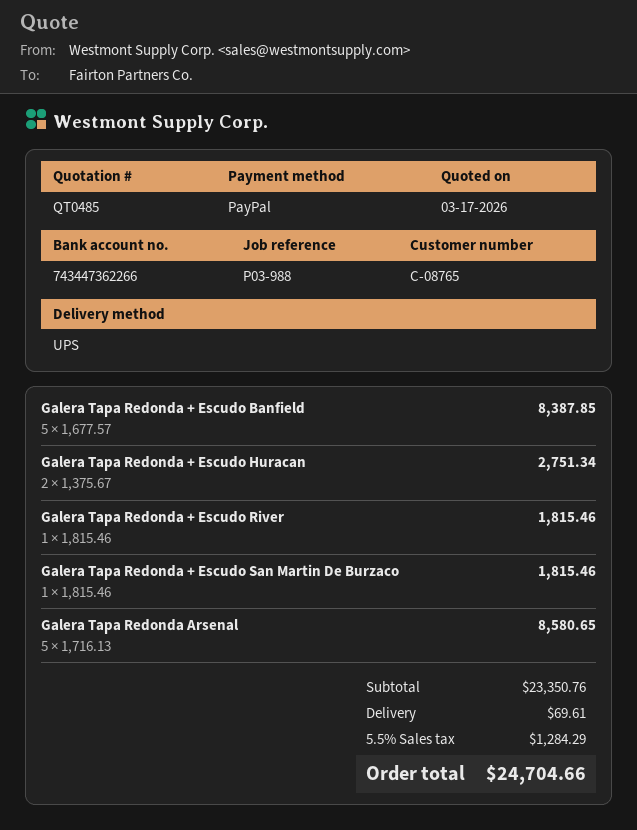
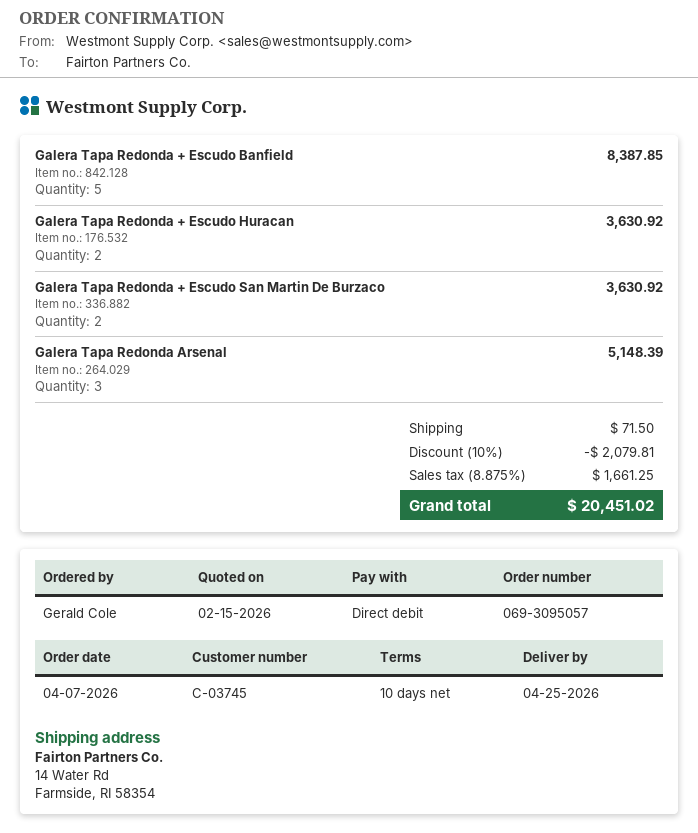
quote date: 2026-03-17 -> 2026-02-15
customer number: C-08765 -> C-03745
payment method: PayPal -> direct debit
Galera Tapa Redonda + Escudo Huracan: 2 for 2751.34 -> 2 for 3630.92
Galera Tapa Redonda + Escudo River: 1 for 1815.46 -> none
Galera Tapa Redonda + Escudo San Martin De Burzaco: 1 for 1815.46 -> 2 for 3630.92
Galera Tapa Redonda Arsenal: 5 for 8580.65 -> 3 for 5148.39
discount: none -> 10% = 2079.81
shipping: 69.61 -> 71.50
tax: 5.5% = 1284.29 -> 8.875% = 1661.25
total: 24704.66 -> 20451.02

